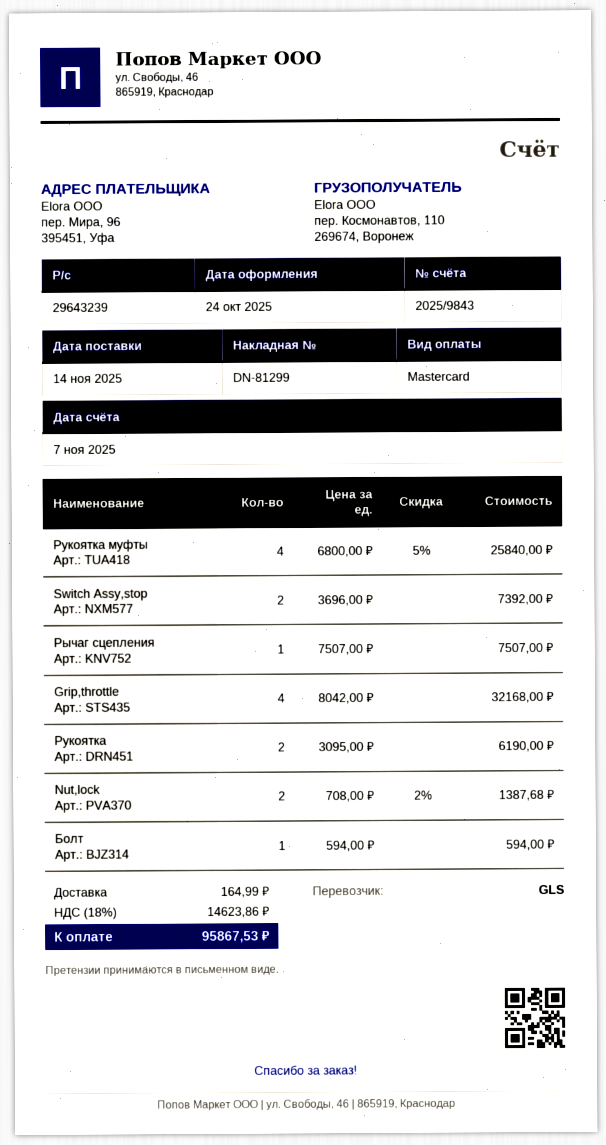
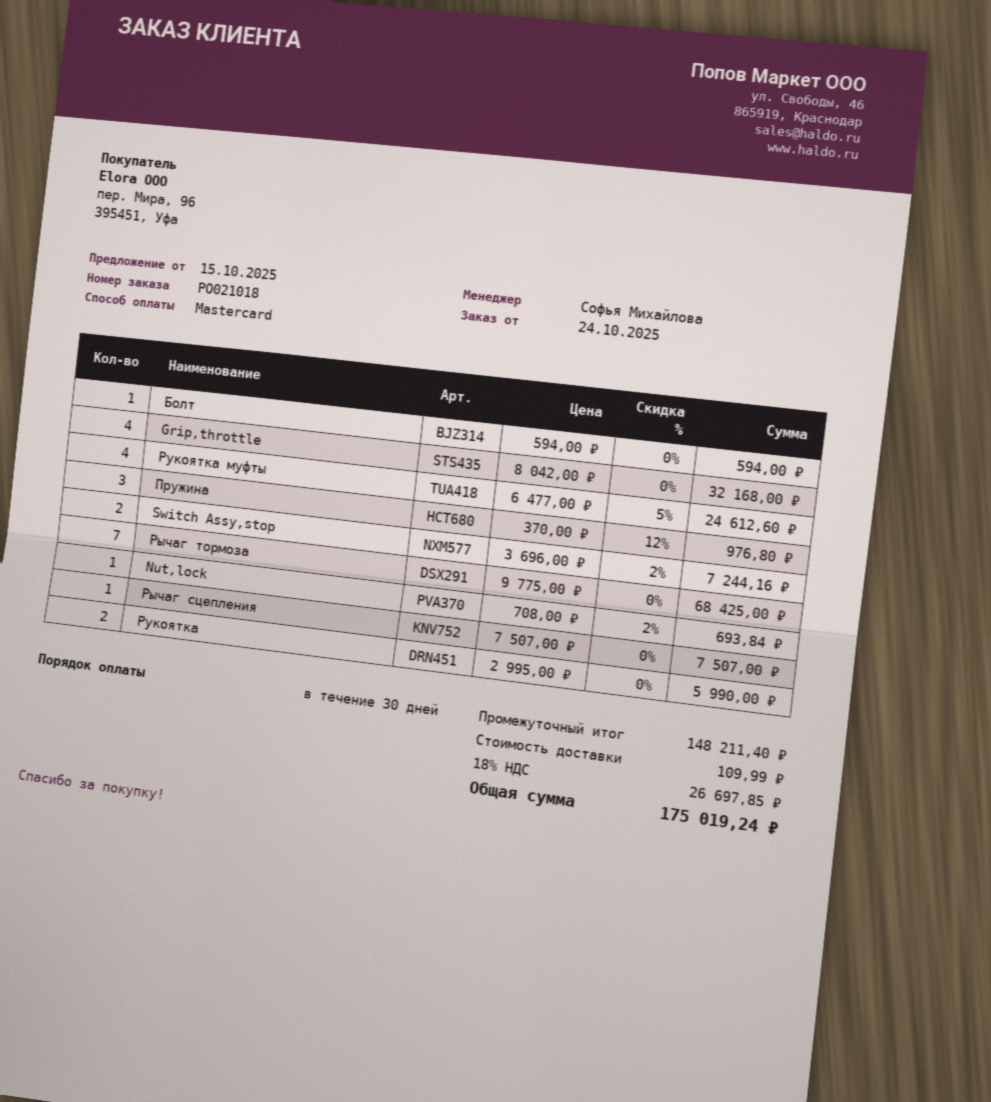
Рукоятка муфты: 4 x 6800.00 - 5% = 25840.00 -> 4 x 6477.00 - 5% = 24612.60
Switch Assy,stop: 2 x 3696.00 = 7392.00 -> 2 x 3696.00 - 2% = 7244.16
Рукоятка: 2 x 3095.00 = 6190.00 -> 2 x 2995.00 = 5990.00
Nut,lock: 2 x 708.00 - 2% = 1387.68 -> 1 x 708.00 - 2% = 693.84
Пружина: none -> 3 x 370.00 - 12% = 976.80
Рычаг тормоза: none -> 7 x 9775.00 = 68425.00
shipping: 164.99 -> 109.99
tax: 18% = 14623.86 -> 18% = 26697.85
total: 95867.53 -> 175019.24

